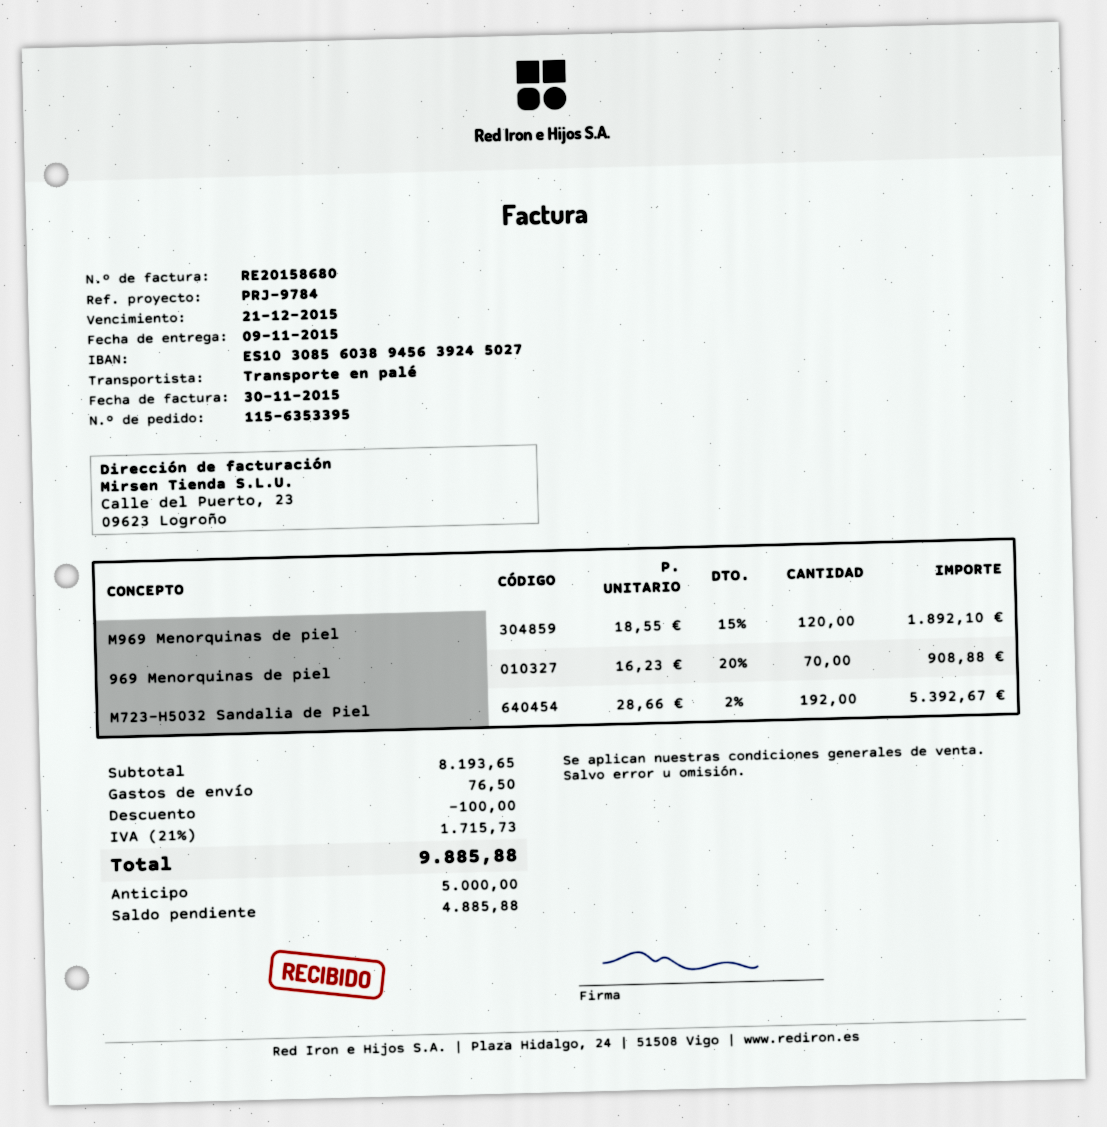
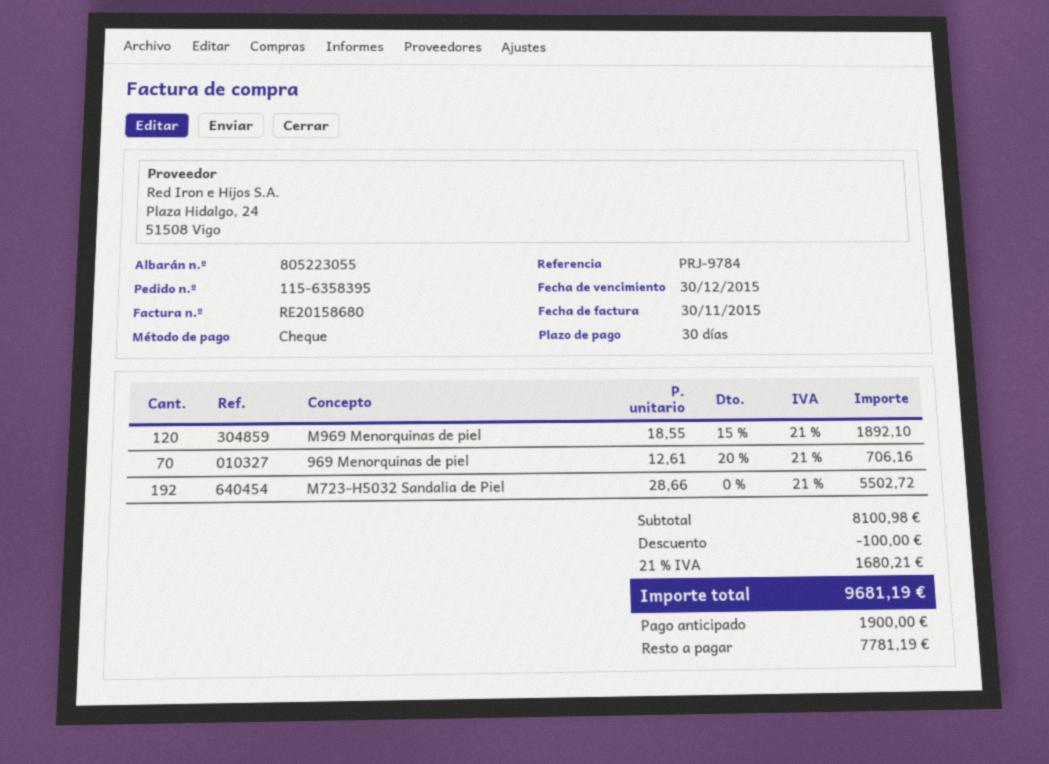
order number: 115-6353395 -> 115-6358395
due date: 2015-12-21 -> 2015-12-30
969 Menorquinas de piel: 70 x 16.23 - 20% = 908.88 -> 70 x 12.61 - 20% = 706.16
M723-H5032 Sandalia de Piel: 192 x 28.66 - 2% = 5392.67 -> 192 x 28.66 = 5502.72
subtotal: 8193.65 -> 8100.98
shipping: 76.50 -> none
tax: 21% = 1715.73 -> 21% = 1680.21
total: 9885.88 -> 9681.19
deposit: 5000.00 -> 1900.00
balance: 4885.88 -> 7781.19

